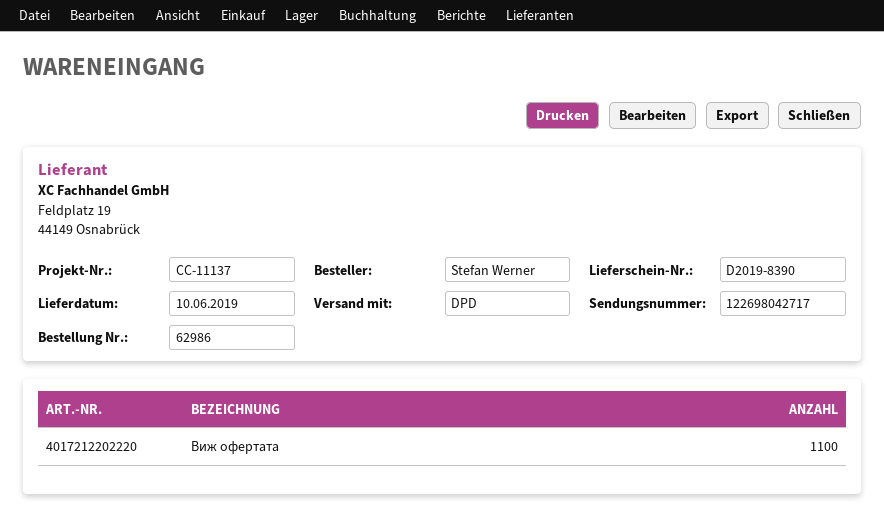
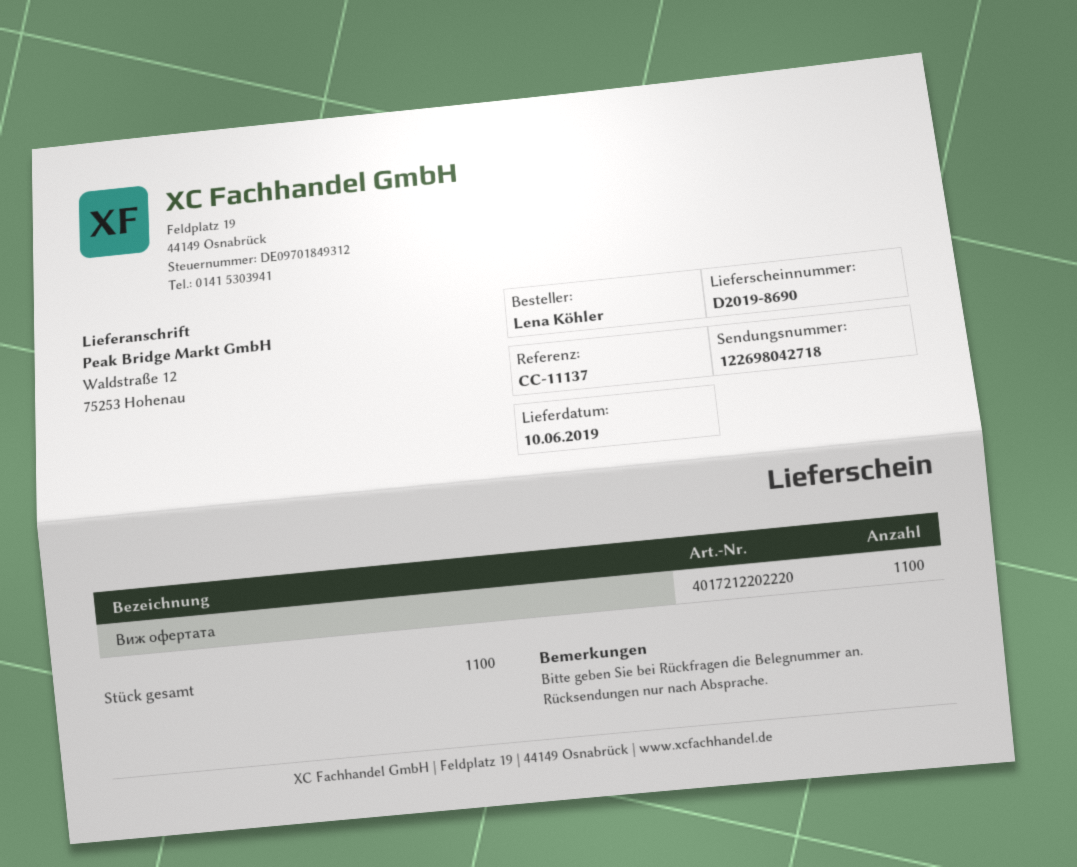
delivery note number: D2019-8390 -> D2019-8690
ordered by: Stefan Werner -> Lena Köhler
tracking number: 122698042717 -> 122698042718

